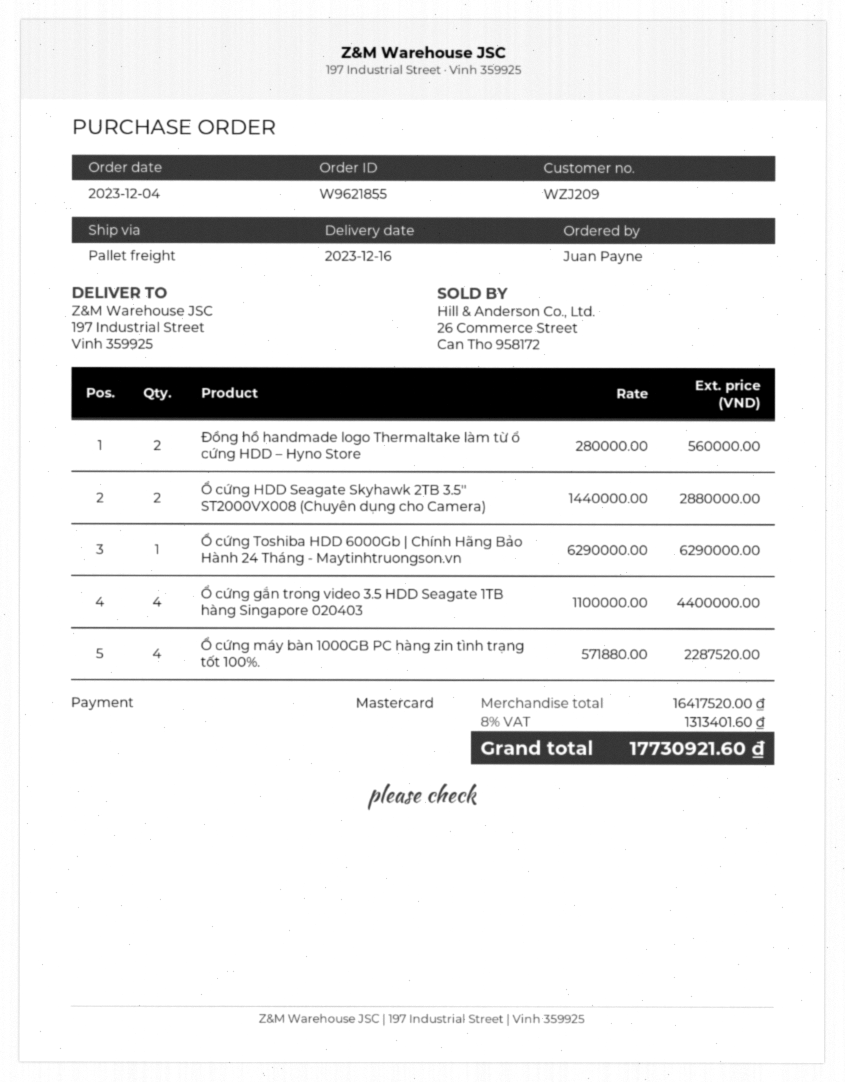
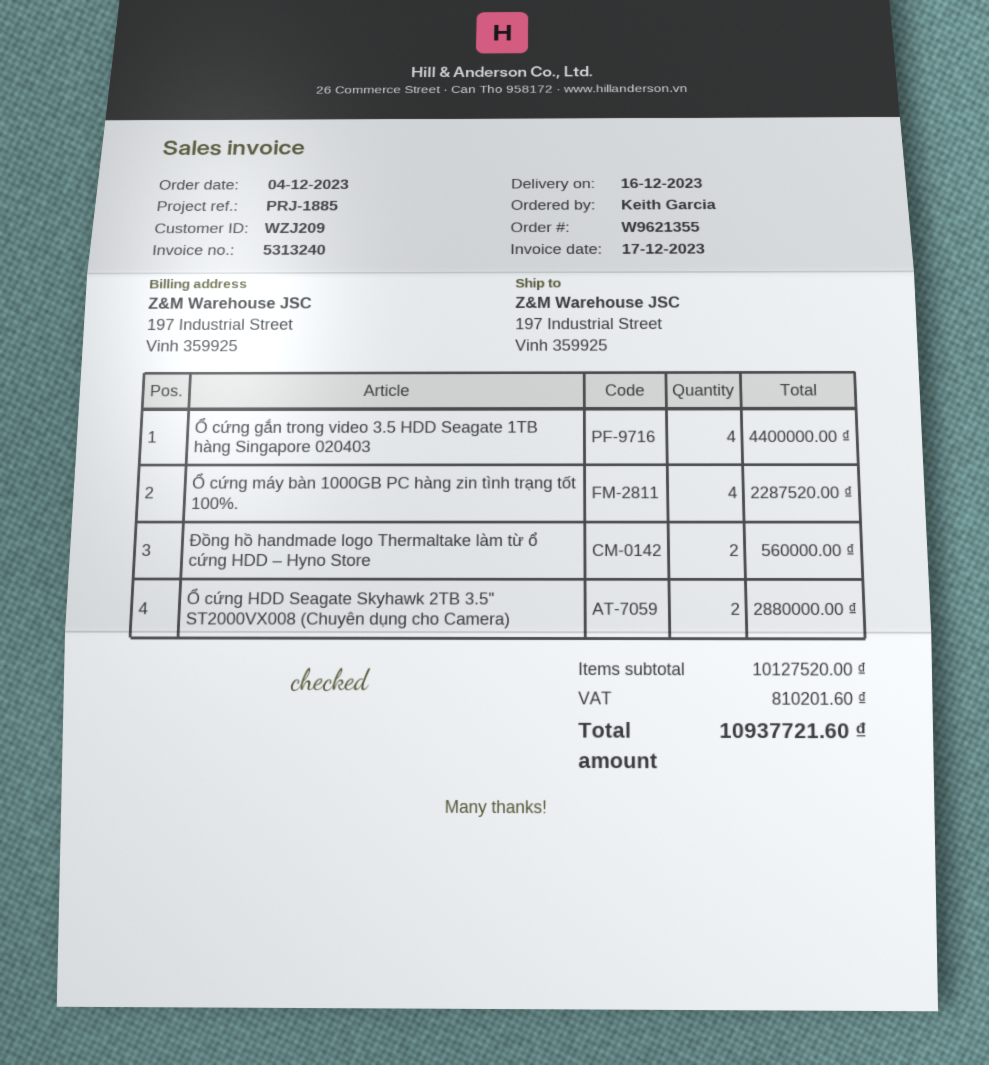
order number: W9621855 -> W9621355
ordered by: Juan Payne -> Keith Garcia
Ổ cứng Toshiba HDD 6000Gb | Chính Hãng Bảo Hành 24 Tháng - Maytinhtruongson.vn: 1 for 6290000.00 -> none
subtotal: 16417520.00 -> 10127520.00
tax: 1313401.60 -> 810201.60
total: 17730921.60 -> 10937721.60

